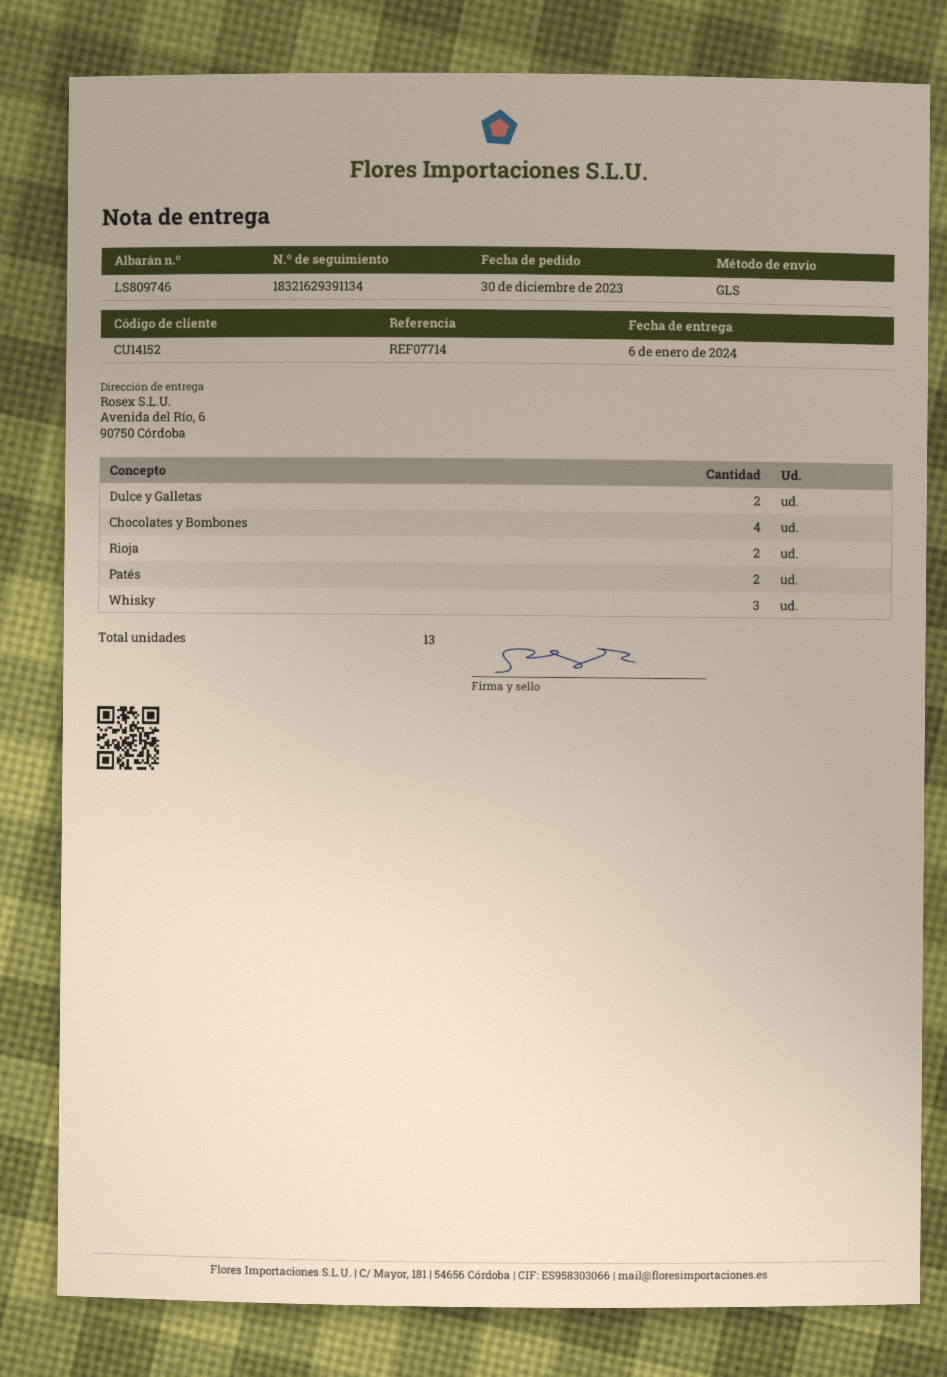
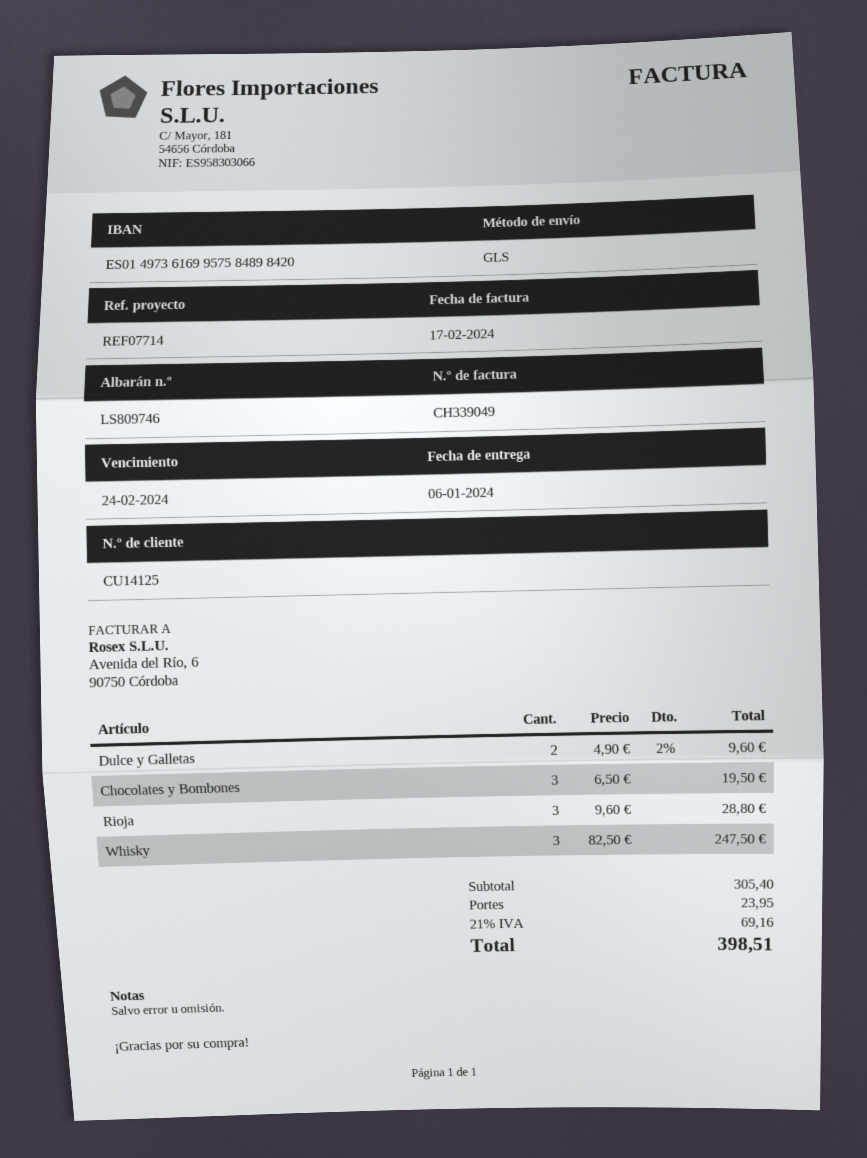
customer number: CU14152 -> CU14125
Chocolates y Bombones: 4 -> 3
Rioja: 2 -> 3
Patés: 2 -> none

